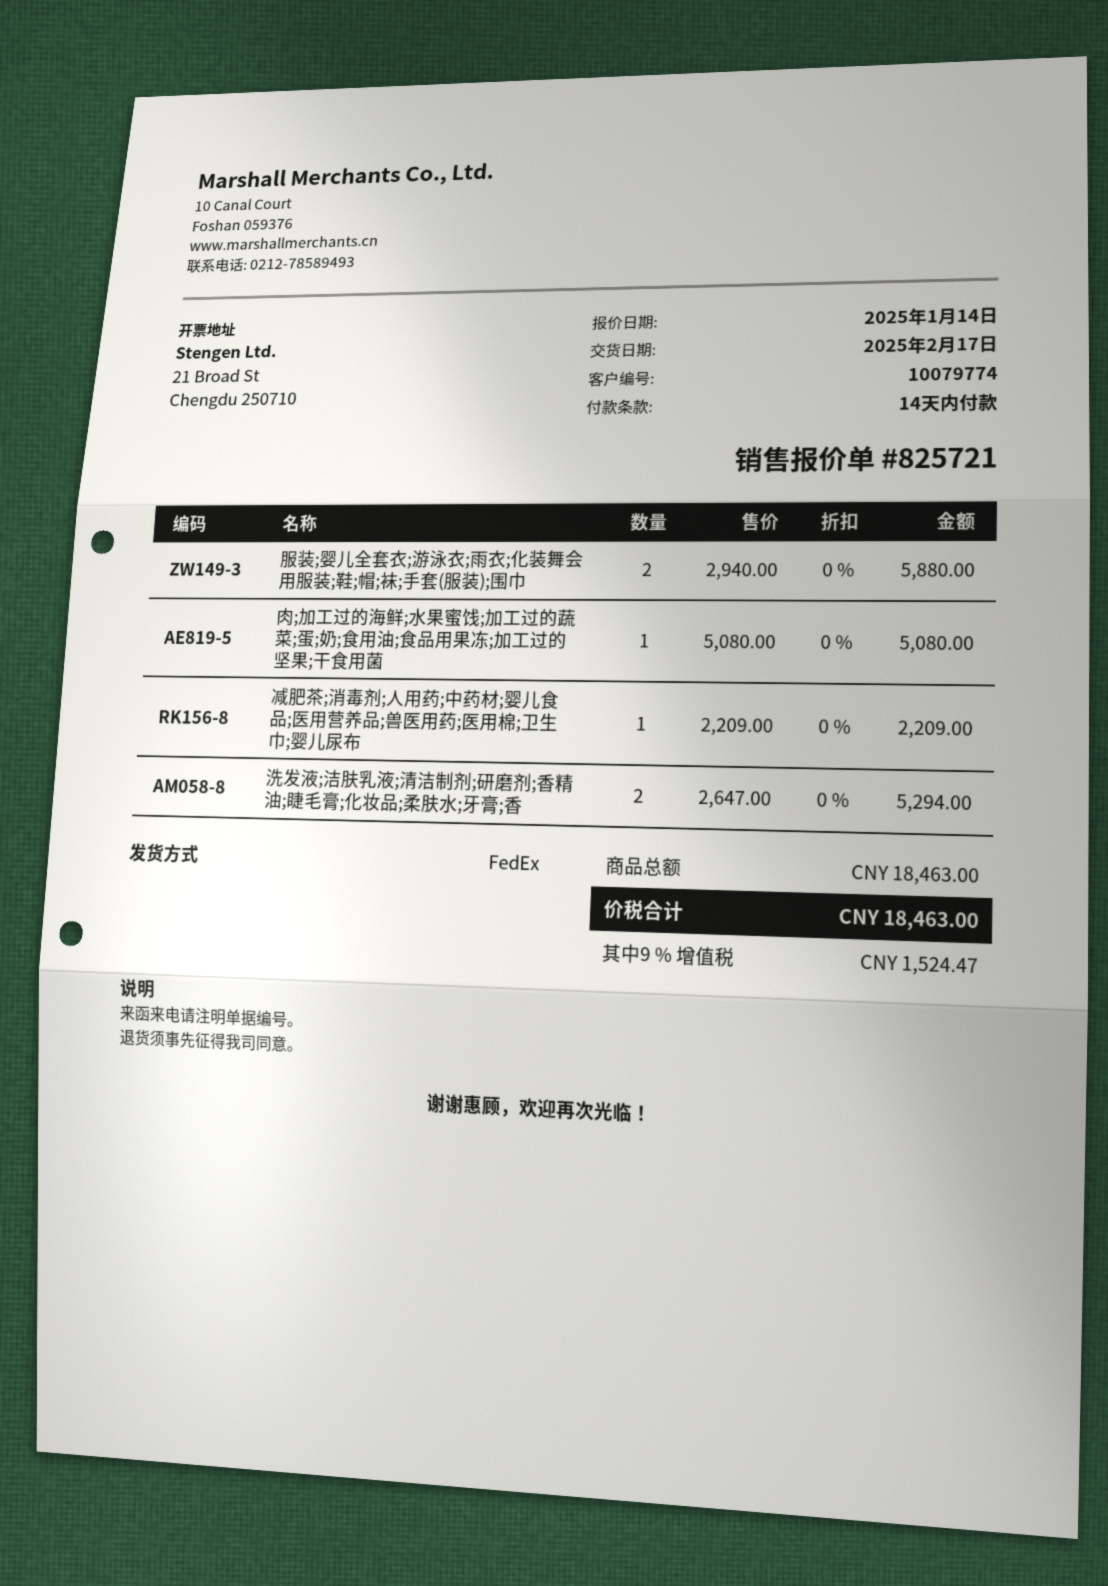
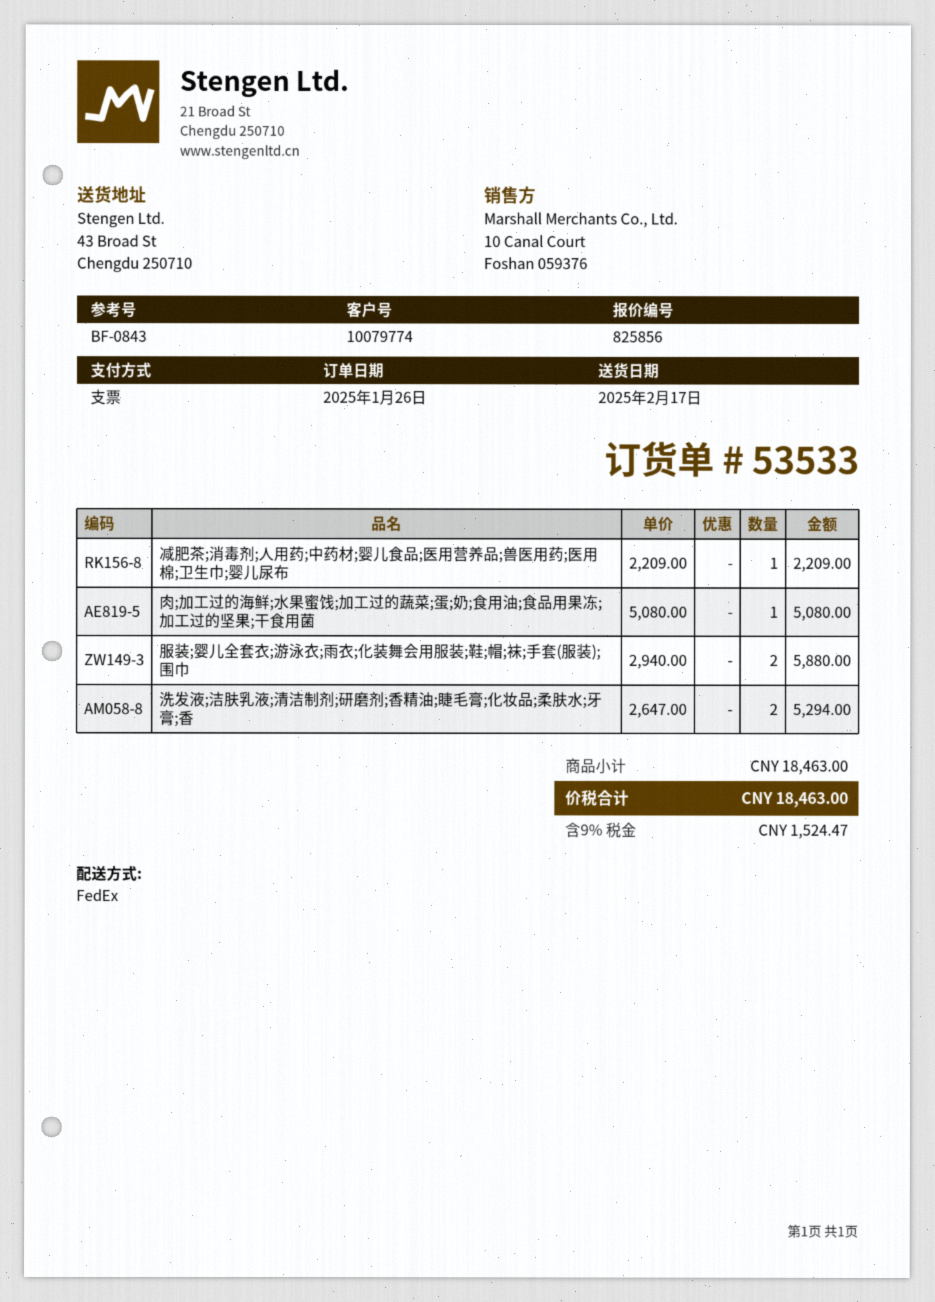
quote number: 825721 -> 825856

